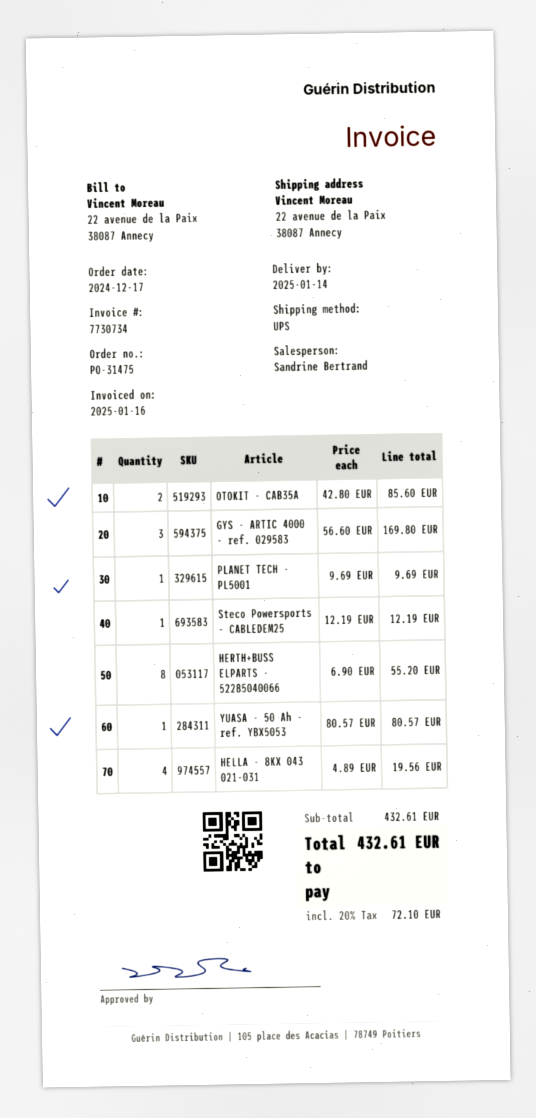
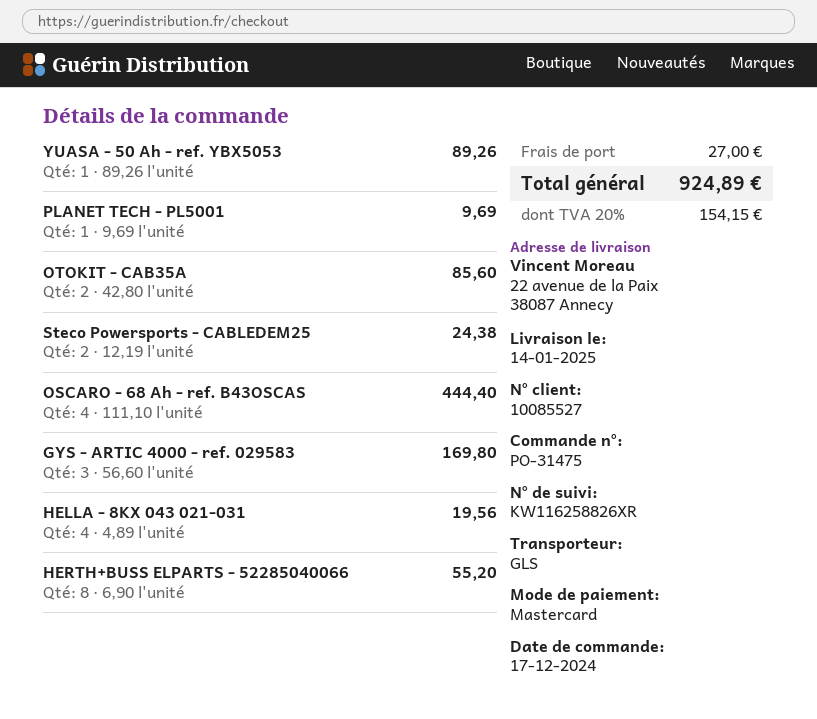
shipping method: UPS -> GLS
Steco Powersports - CABLEDEM25: 1 x 12.19 = 12.19 -> 2 x 12.19 = 24.38
YUASA - 50 Ah - ref. YBX5053: 1 x 80.57 = 80.57 -> 1 x 89.26 = 89.26
OSCARO - 68 Ah - ref. B43OSCAS: none -> 4 x 111.10 = 444.40
shipping: none -> 27.00
tax: 20% = 72.10 -> 20% = 154.15
total: 432.61 -> 924.89

